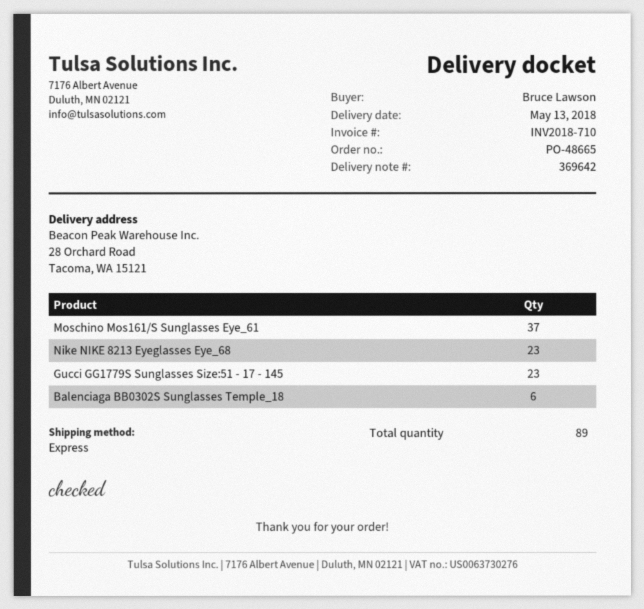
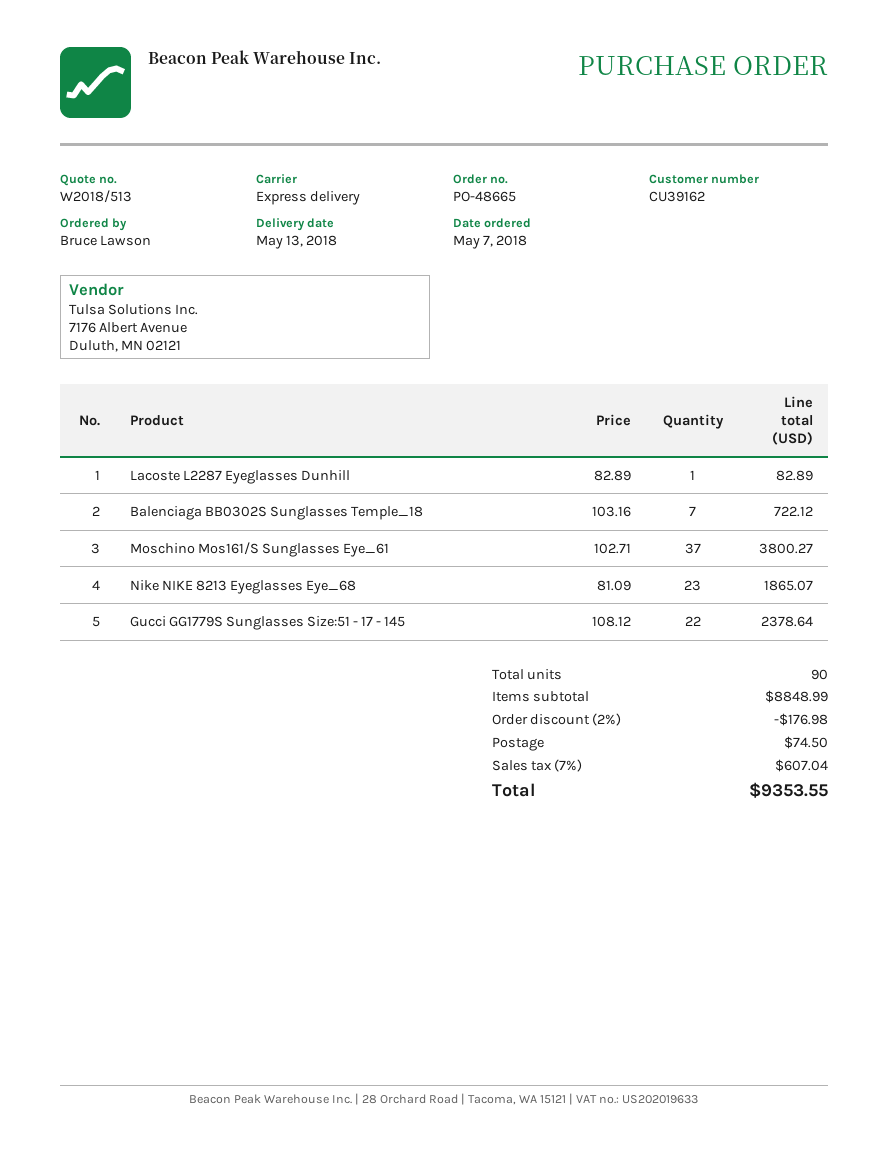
Gucci GG1779S Sunglasses Size:51 - 17 - 145: 23 -> 22
Balenciaga BB0302S Sunglasses Temple_18: 6 -> 7
Lacoste L2287 Eyeglasses Dunhill: none -> 1
total quantity: 89 -> 90

